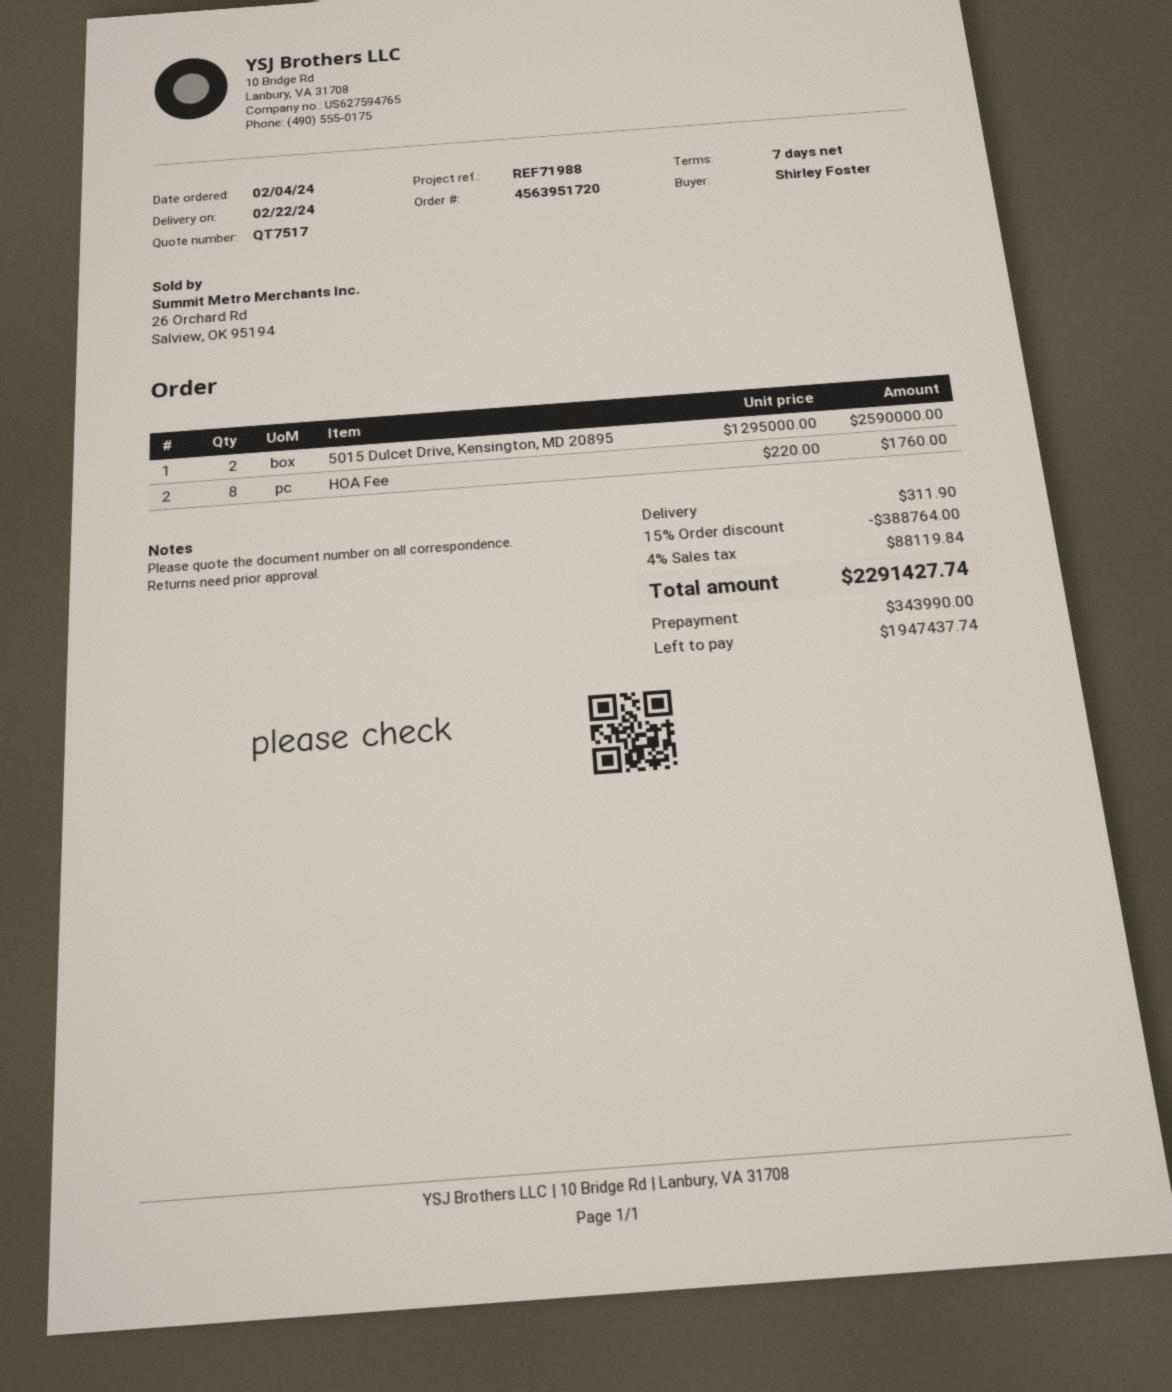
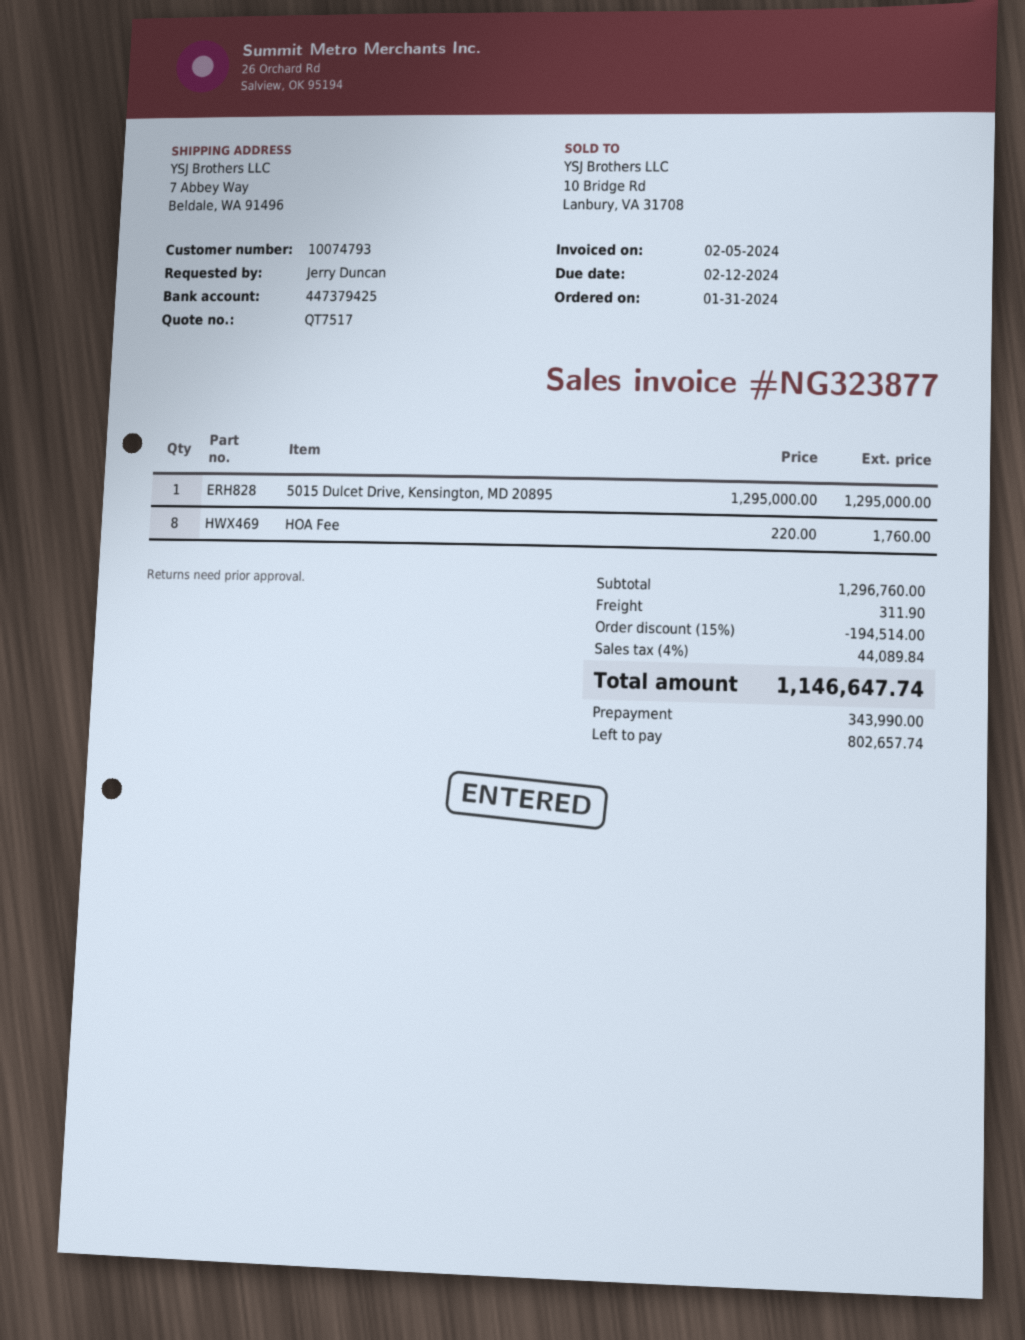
order date: 2024-02-04 -> 2024-01-31
ordered by: Shirley Foster -> Jerry Duncan
5015 Dulcet Drive, Kensington, MD 20895: 2 x 1295000.00 = 2590000.00 -> 1 x 1295000.00 = 1295000.00
discount: 15% = 388764.00 -> 15% = 194514.00
tax: 4% = 88119.84 -> 4% = 44089.84
total: 2291427.74 -> 1146647.74
balance: 1947437.74 -> 802657.74

